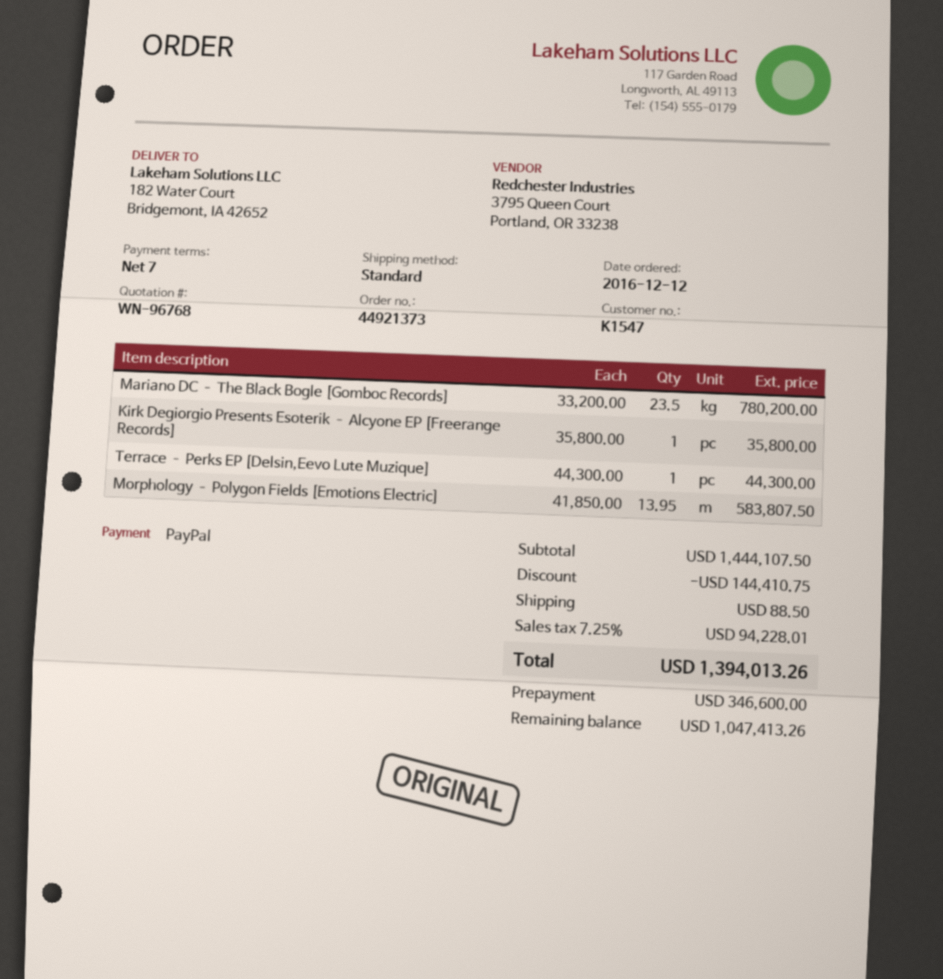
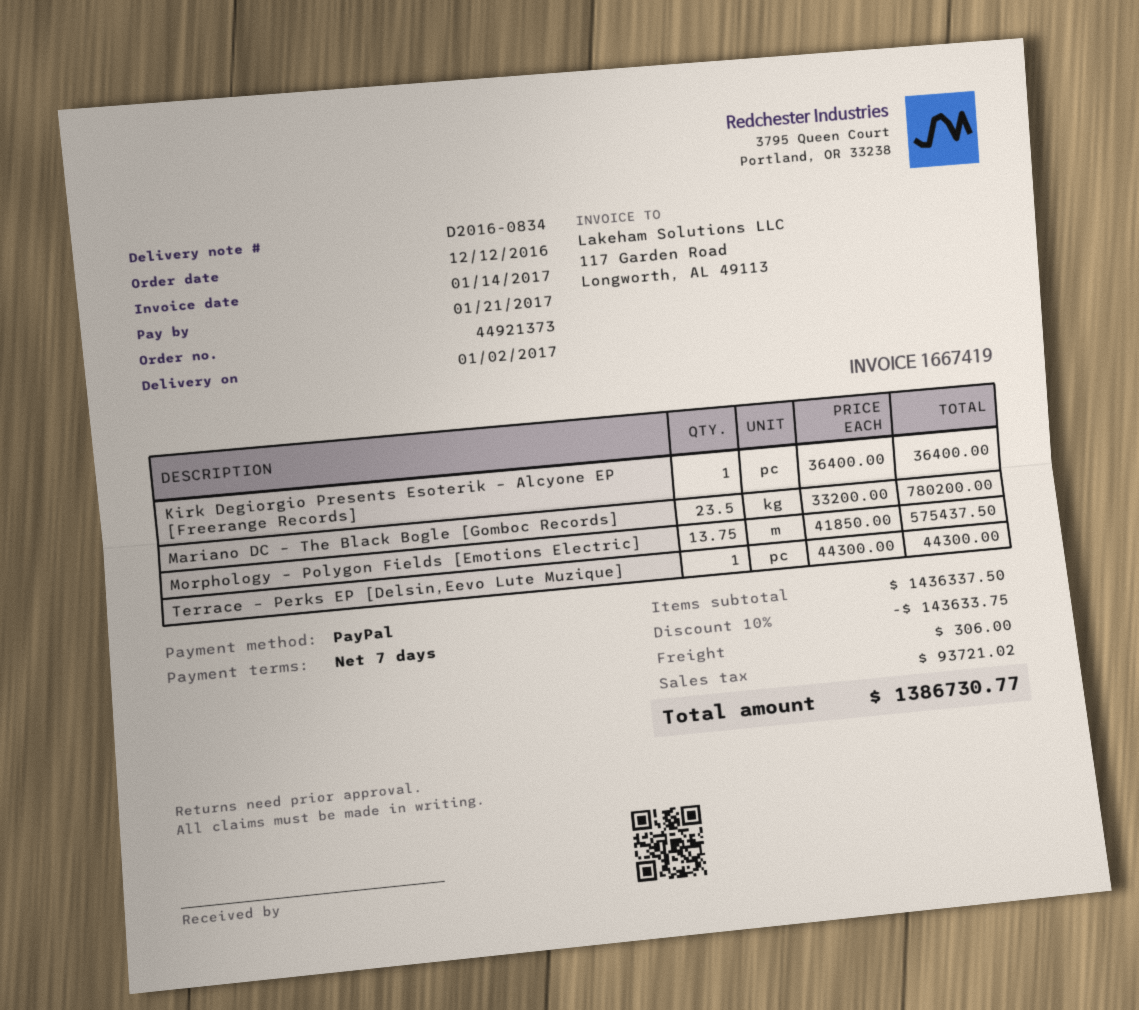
Kirk Degiorgio Presents Esoterik – Alcyone EP [Freerange Records]: 1 x 35800.00 = 35800.00 -> 1 x 36400.00 = 36400.00
Morphology – Polygon Fields [Emotions Electric]: 13.95 x 41850.00 = 583807.50 -> 13.75 x 41850.00 = 575437.50
subtotal: 1444107.50 -> 1436337.50
discount: 144410.75 -> 143633.75
shipping: 88.50 -> 306.00
tax: 94228.01 -> 93721.02
total: 1394013.26 -> 1386730.77

